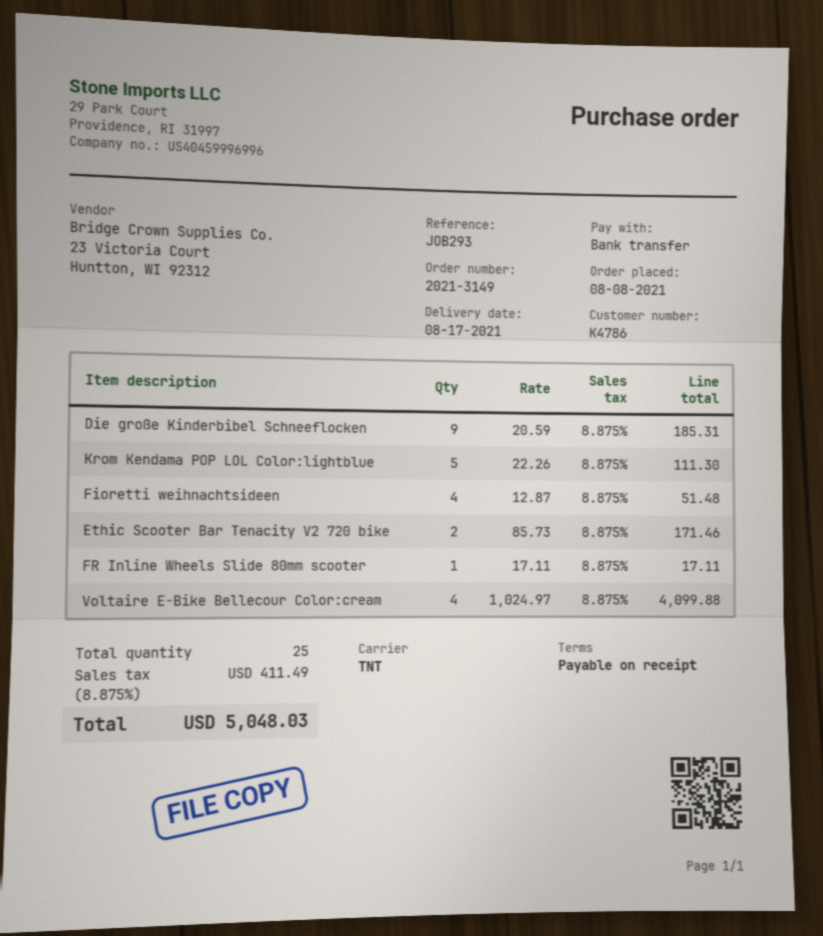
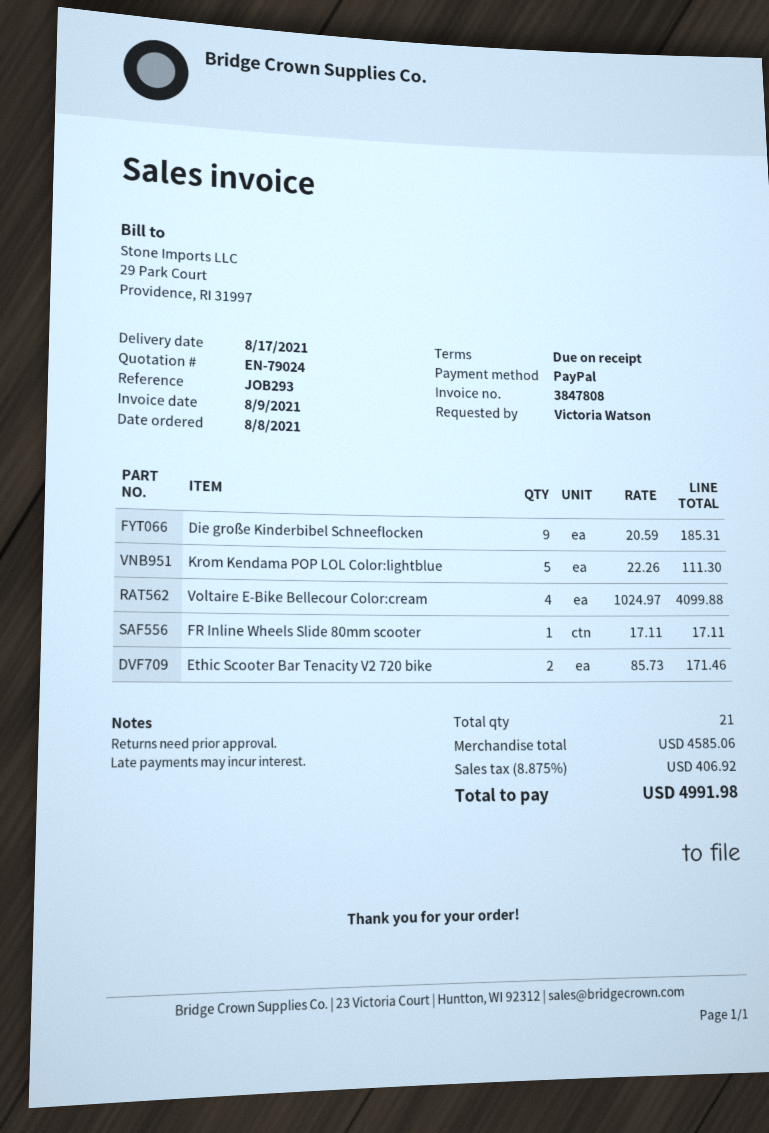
payment method: bank transfer -> PayPal
Fioretti weihnachtsideen: 4 x 12.87 = 51.48 -> none
total quantity: 25 -> 21
tax: 8.875% = 411.49 -> 8.875% = 406.92
total: 5048.03 -> 4991.98

